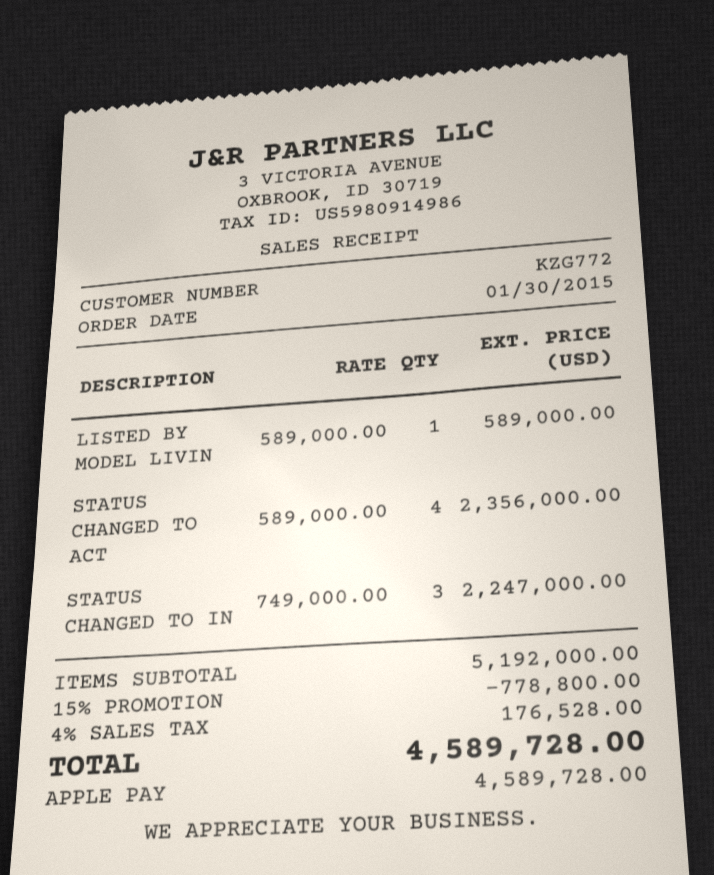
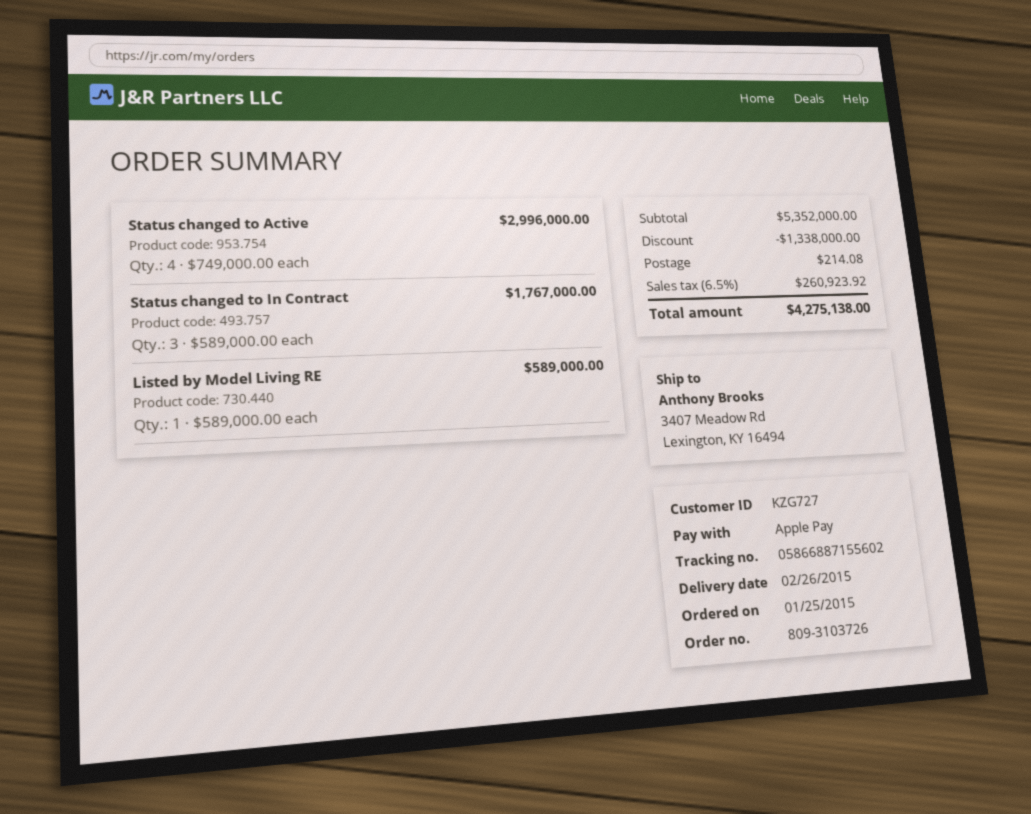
order date: 2015-01-30 -> 2015-01-25
customer number: KZG772 -> KZG727
STATUS CHANGED TO ACT: 4 x 589000.00 = 2356000.00 -> 4 x 749000.00 = 2996000.00
STATUS CHANGED TO IN: 3 x 749000.00 = 2247000.00 -> 3 x 589000.00 = 1767000.00
subtotal: 5192000.00 -> 5352000.00
discount: 778800.00 -> 1338000.00
shipping: none -> 214.08
tax: 4% = 176528.00 -> 6.5% = 260923.92
total: 4589728.00 -> 4275138.00

